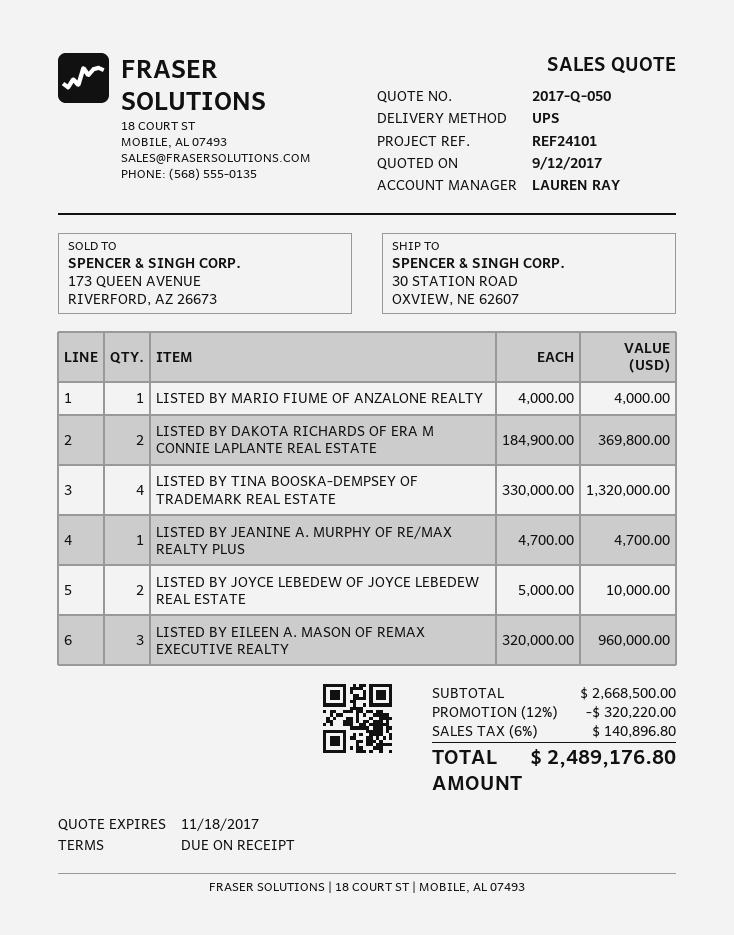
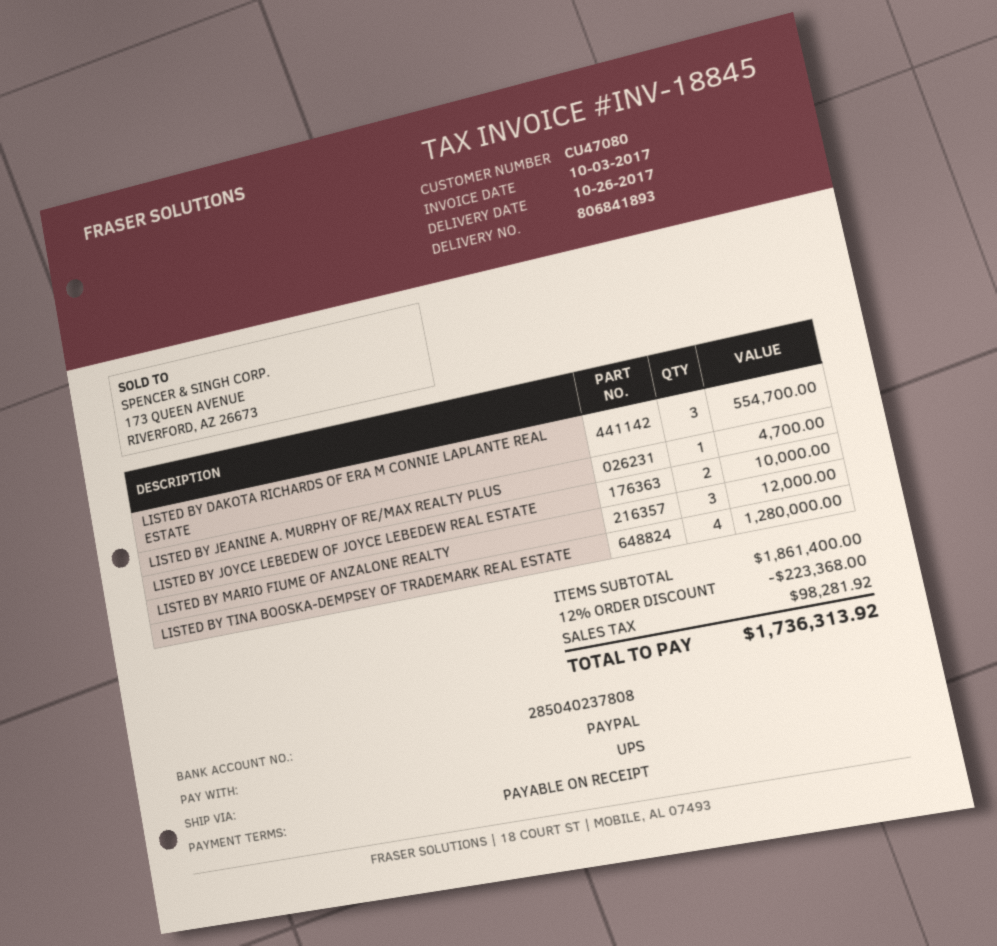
LISTED BY MARIO FIUME OF ANZALONE REALTY: 1 for 4000.00 -> 3 for 12000.00
LISTED BY DAKOTA RICHARDS OF ERA M CONNIE LAPLANTE REAL ESTATE: 2 for 369800.00 -> 3 for 554700.00
LISTED BY TINA BOOSKA-DEMPSEY OF TRADEMARK REAL ESTATE: 4 for 1320000.00 -> 4 for 1280000.00
LISTED BY EILEEN A. MASON OF REMAX EXECUTIVE REALTY: 3 for 960000.00 -> none
subtotal: 2668500.00 -> 1861400.00
discount: 12% = 320220.00 -> 12% = 223368.00
tax: 140896.80 -> 98281.92
total: 2489176.80 -> 1736313.92

